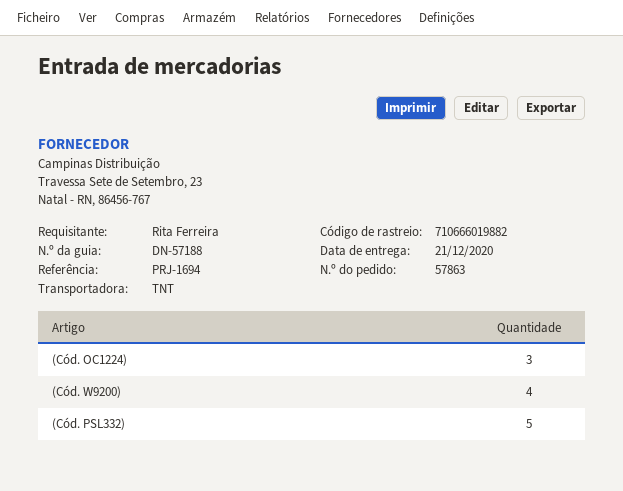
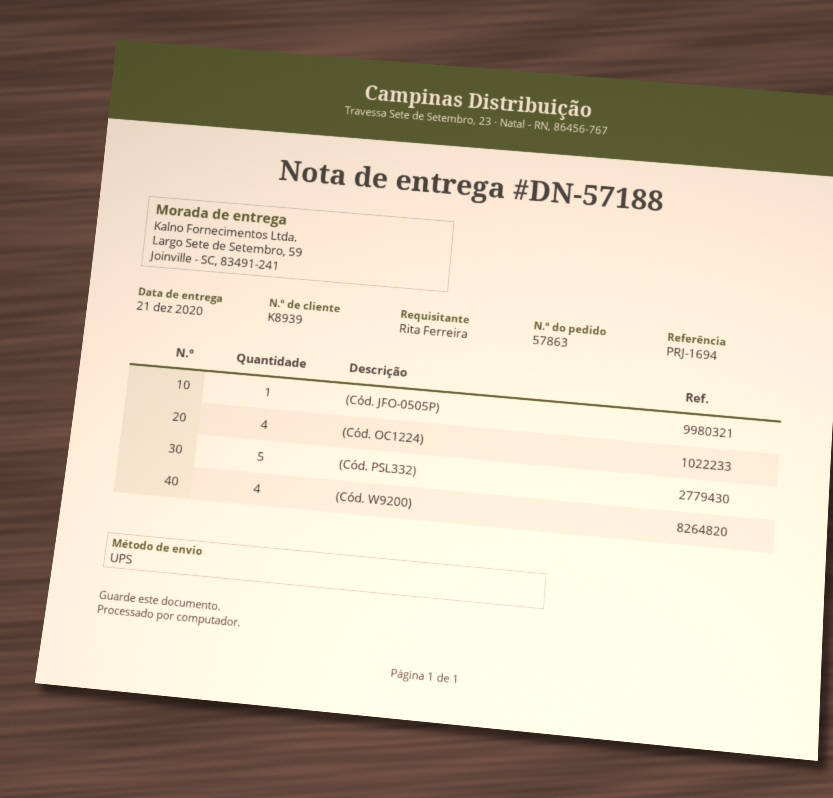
shipping method: TNT -> UPS
(Cód. OC1224): 3 -> 4
(Cód. JFO-0505P): none -> 1

